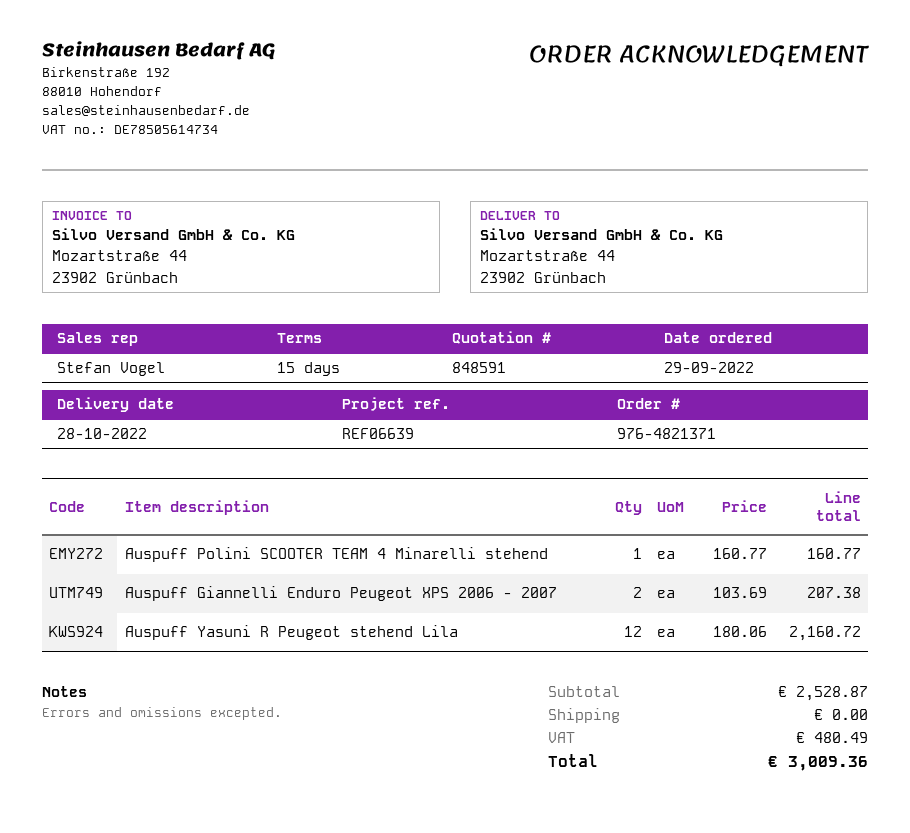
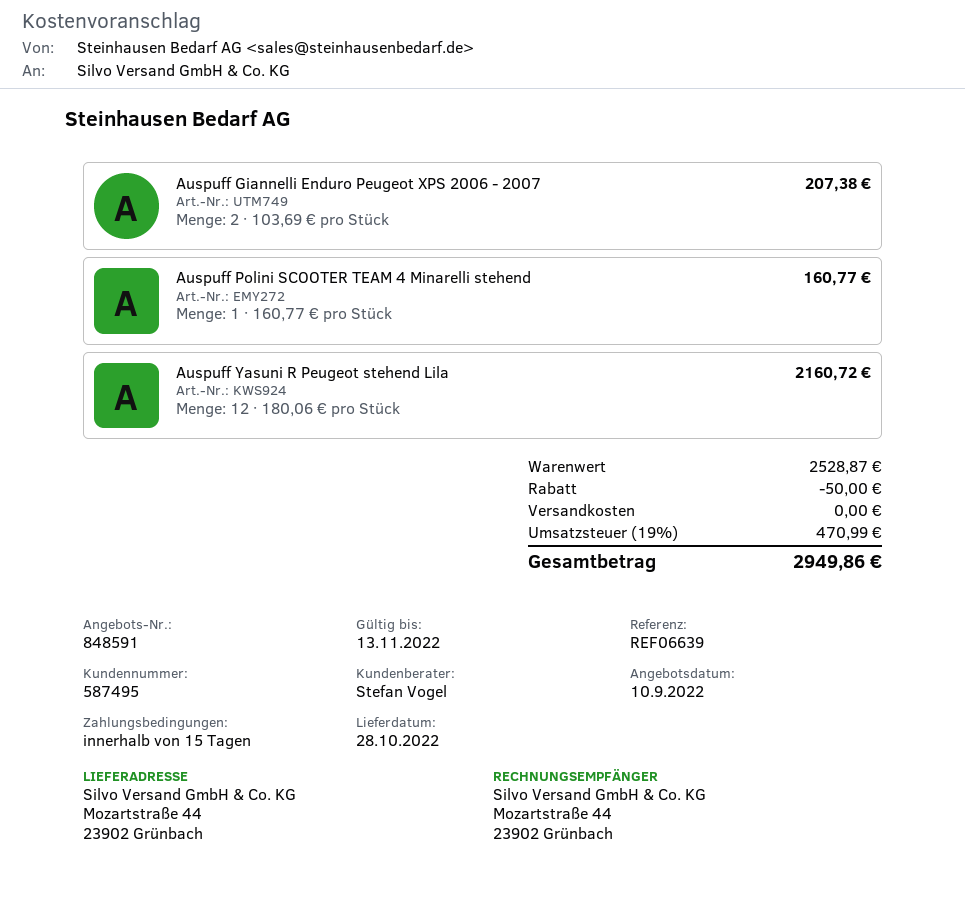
discount: none -> 50.00
tax: 480.49 -> 470.99
total: 3009.36 -> 2949.86

